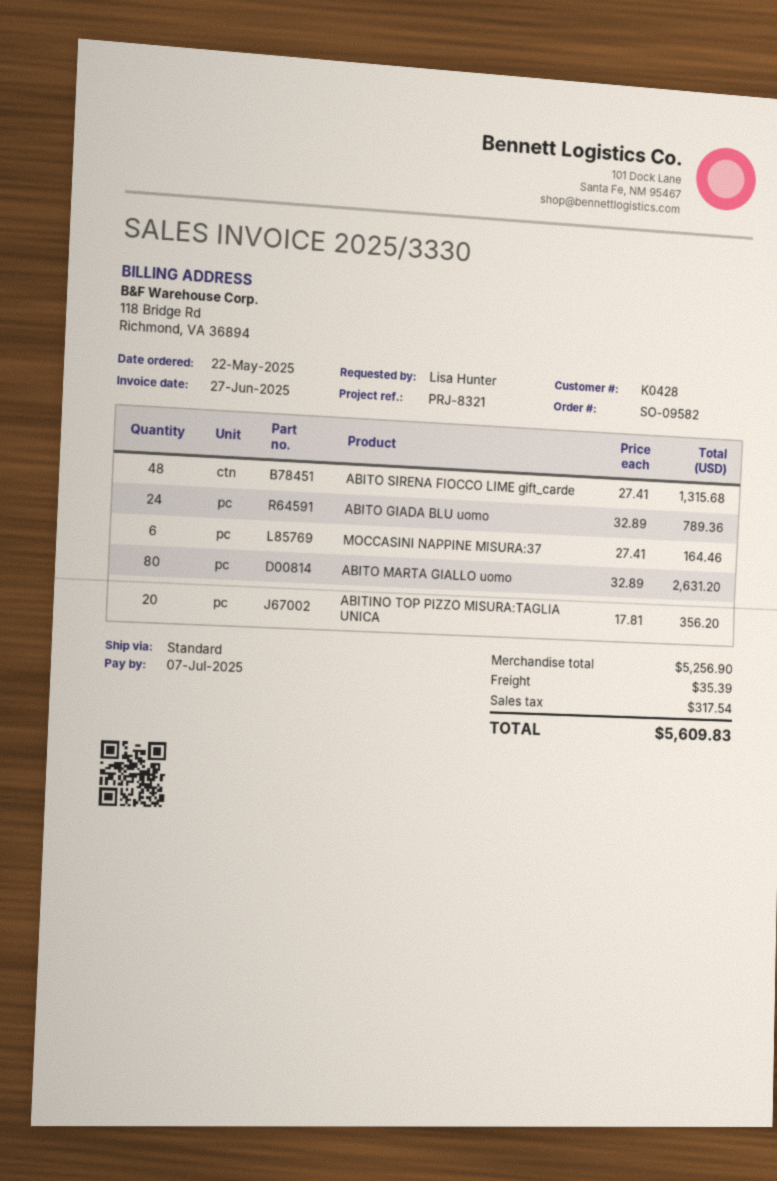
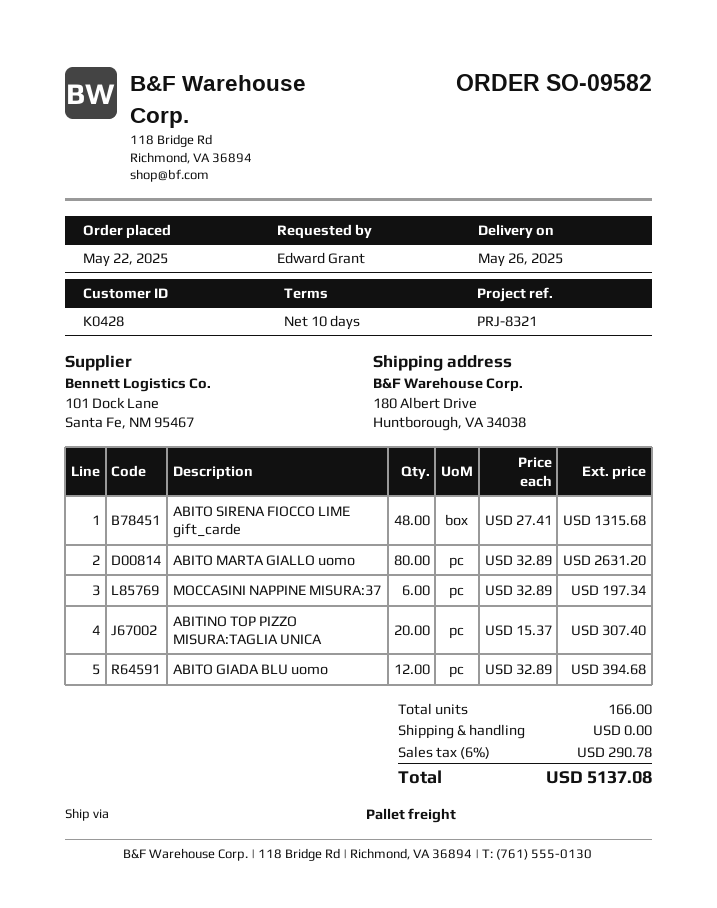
ordered by: Lisa Hunter -> Edward Grant
shipping method: standard -> pallet freight
ABITO GIADA BLU uomo: 24 x 32.89 = 789.36 -> 12 x 32.89 = 394.68
MOCCASINI NAPPINE MISURA:37: 6 x 27.41 = 164.46 -> 6 x 32.89 = 197.34
ABITINO TOP PIZZO MISURA:TAGLIA UNICA: 20 x 17.81 = 356.20 -> 20 x 15.37 = 307.40
shipping: 35.39 -> 0.00
tax: 317.54 -> 290.78
total: 5609.83 -> 5137.08

